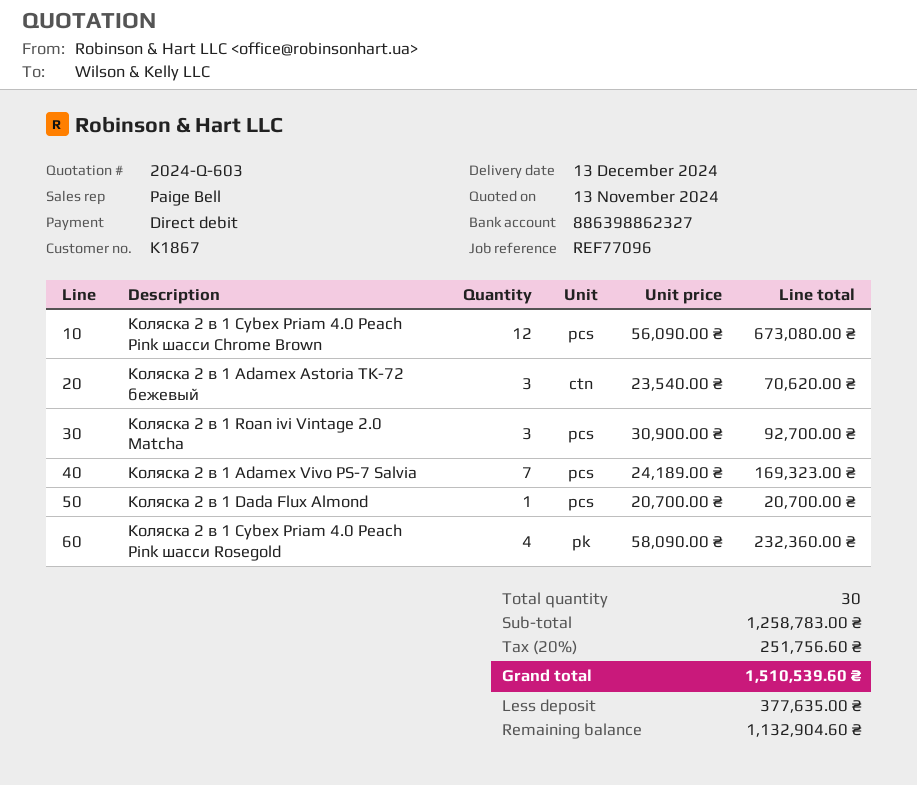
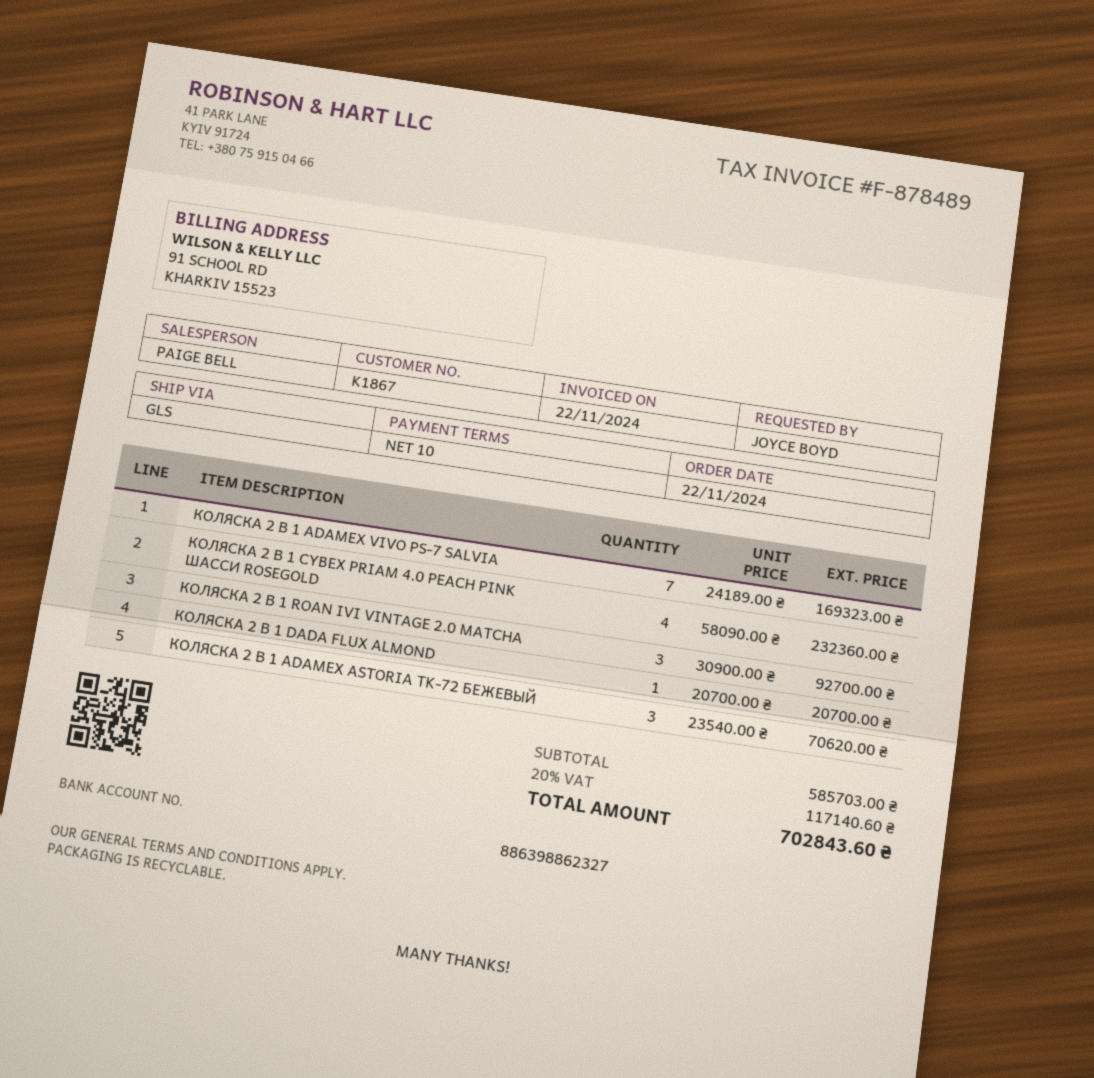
Коляска 2 в 1 Cybex Priam 4.0 Peach Pink шасси Chrome Brown: 12 x 56090.00 = 673080.00 -> none
subtotal: 1258783.00 -> 585703.00
tax: 20% = 251756.60 -> 20% = 117140.60
total: 1510539.60 -> 702843.60

